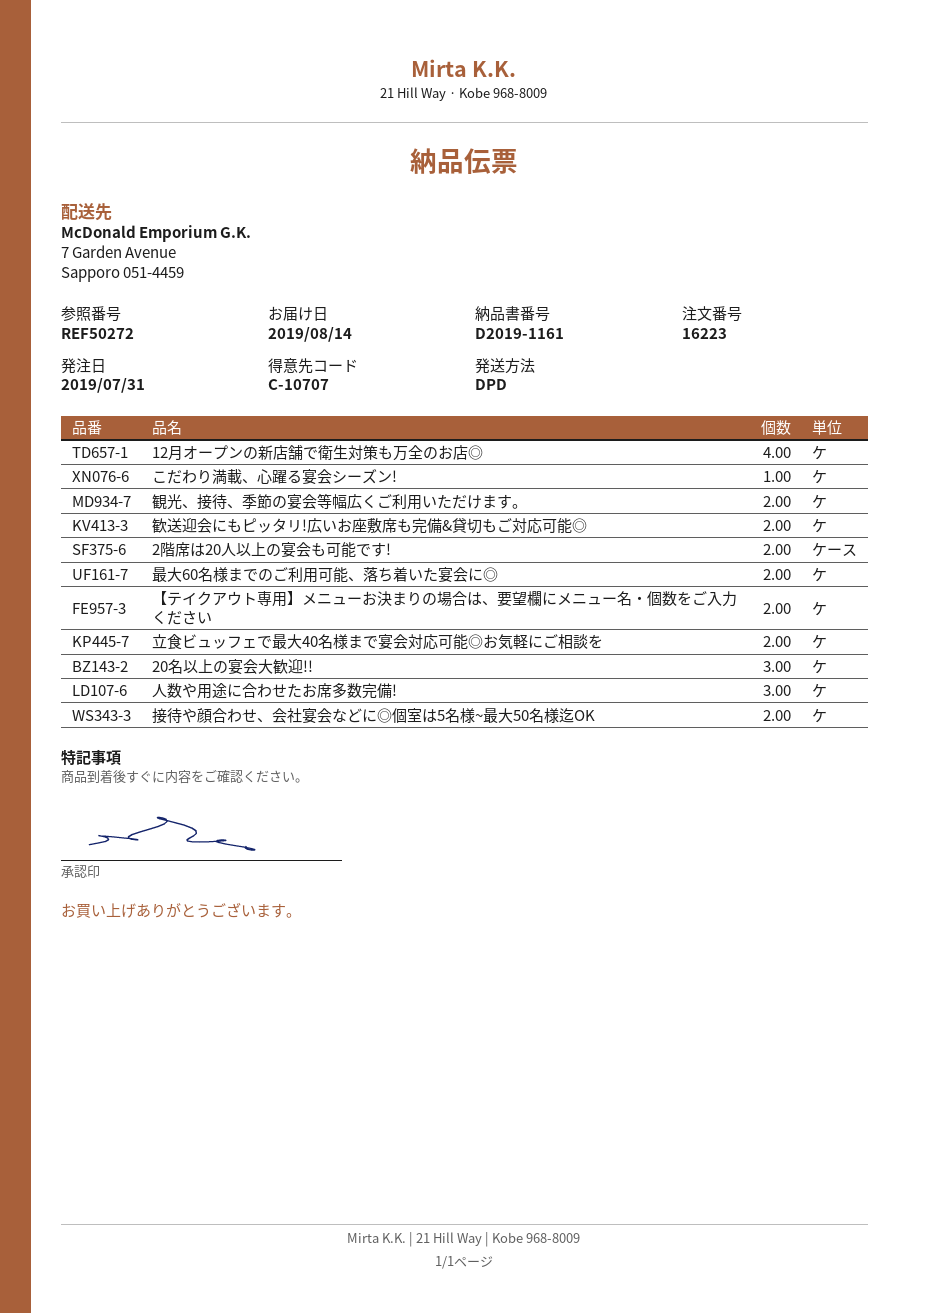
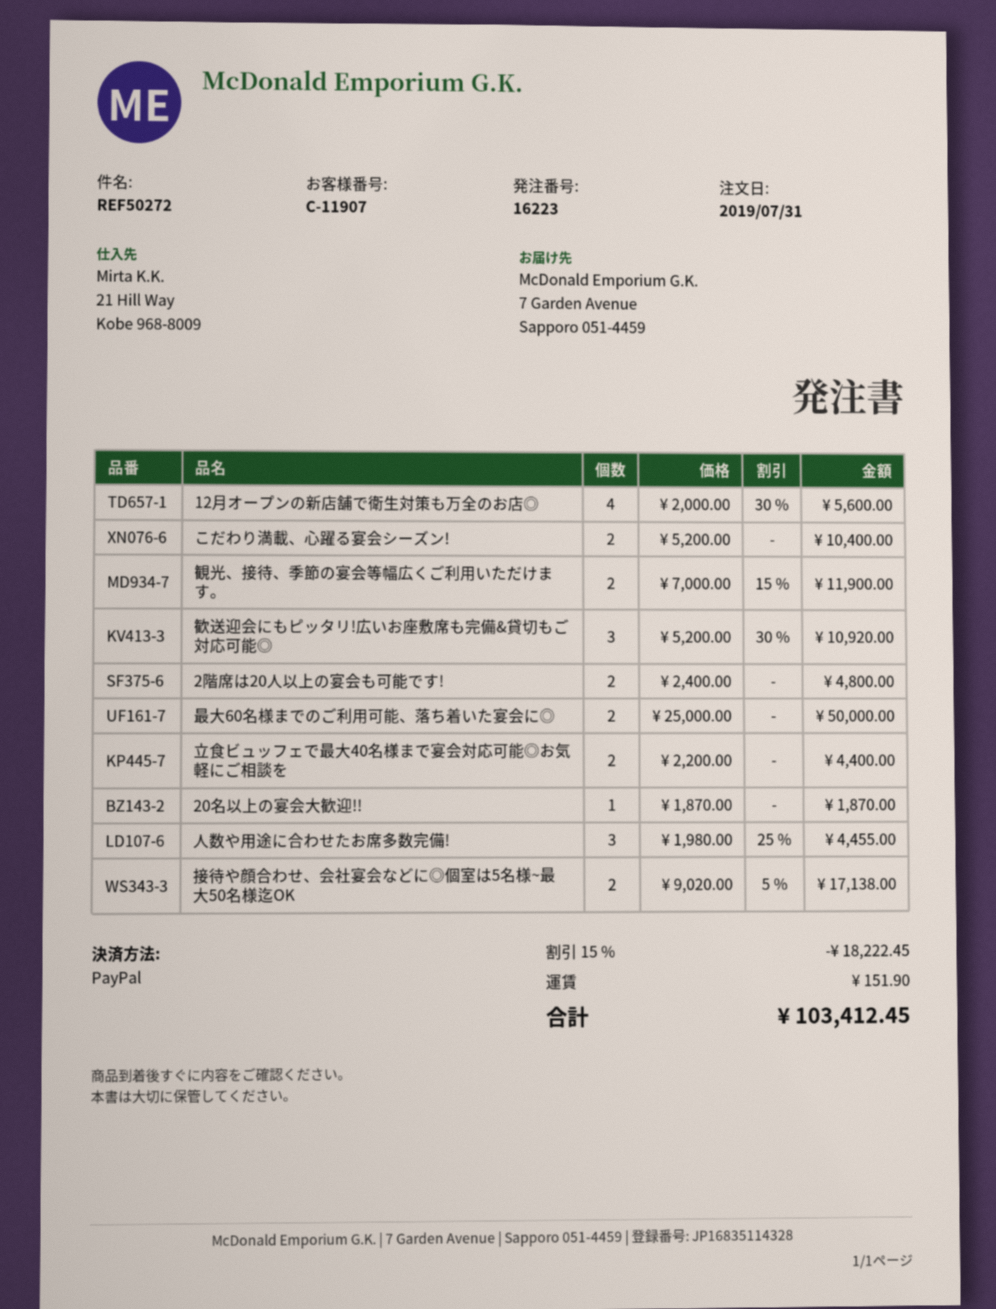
customer number: C-10707 -> C-11907
こだわり満載、心躍る宴会シーズン!: 1 -> 2
歓送迎会にもピッタリ!広いお座敷席も完備&貸切もご対応可能◎: 2 -> 3
【テイクアウト専用】メニューお決まりの場合は、要望欄にメニュー名・個数をご入力ください: 2 -> none
20名以上の宴会大歓迎!!: 3 -> 1

